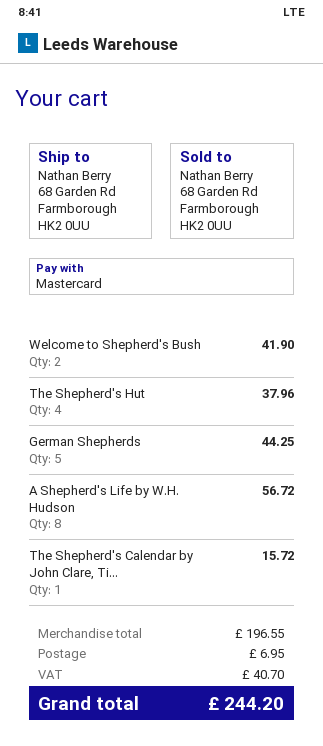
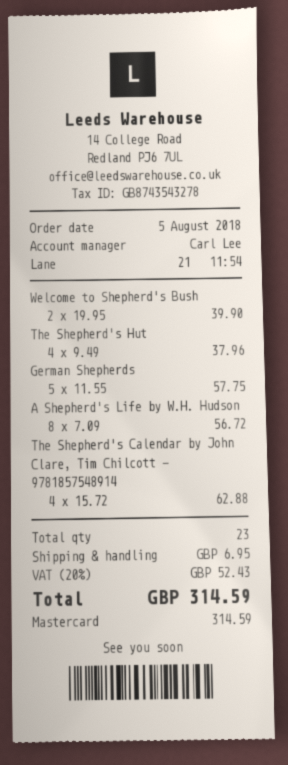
Welcome to Shepherd's Bush: 2 for 41.90 -> 2 for 39.90
German Shepherds: 5 for 44.25 -> 5 for 57.75
The Shepherd's Calendar by John Clare, Ti...: 1 for 15.72 -> 4 for 62.88
tax: 40.70 -> 52.43
total: 244.20 -> 314.59

